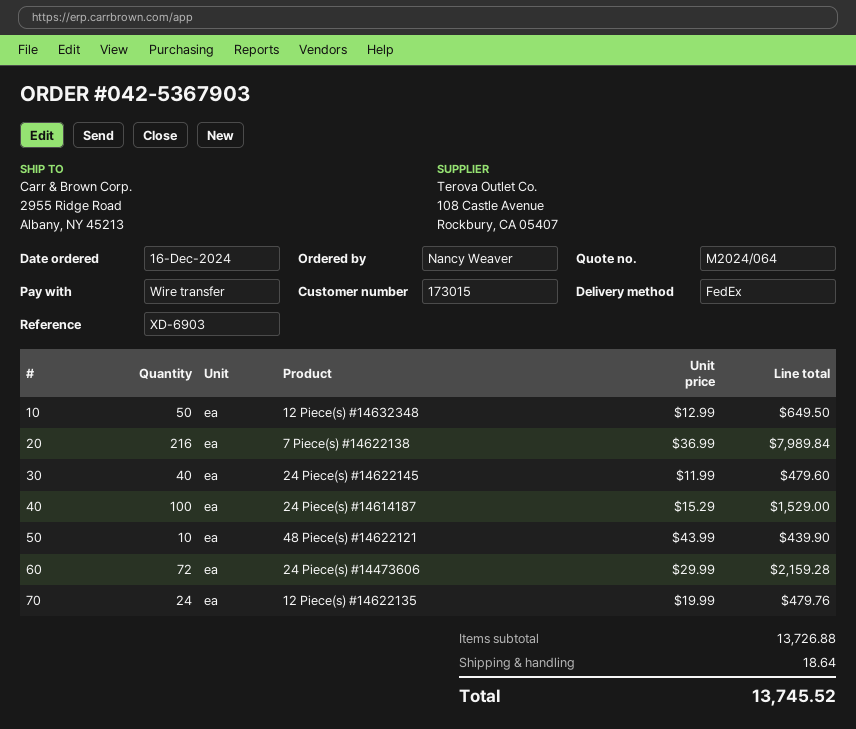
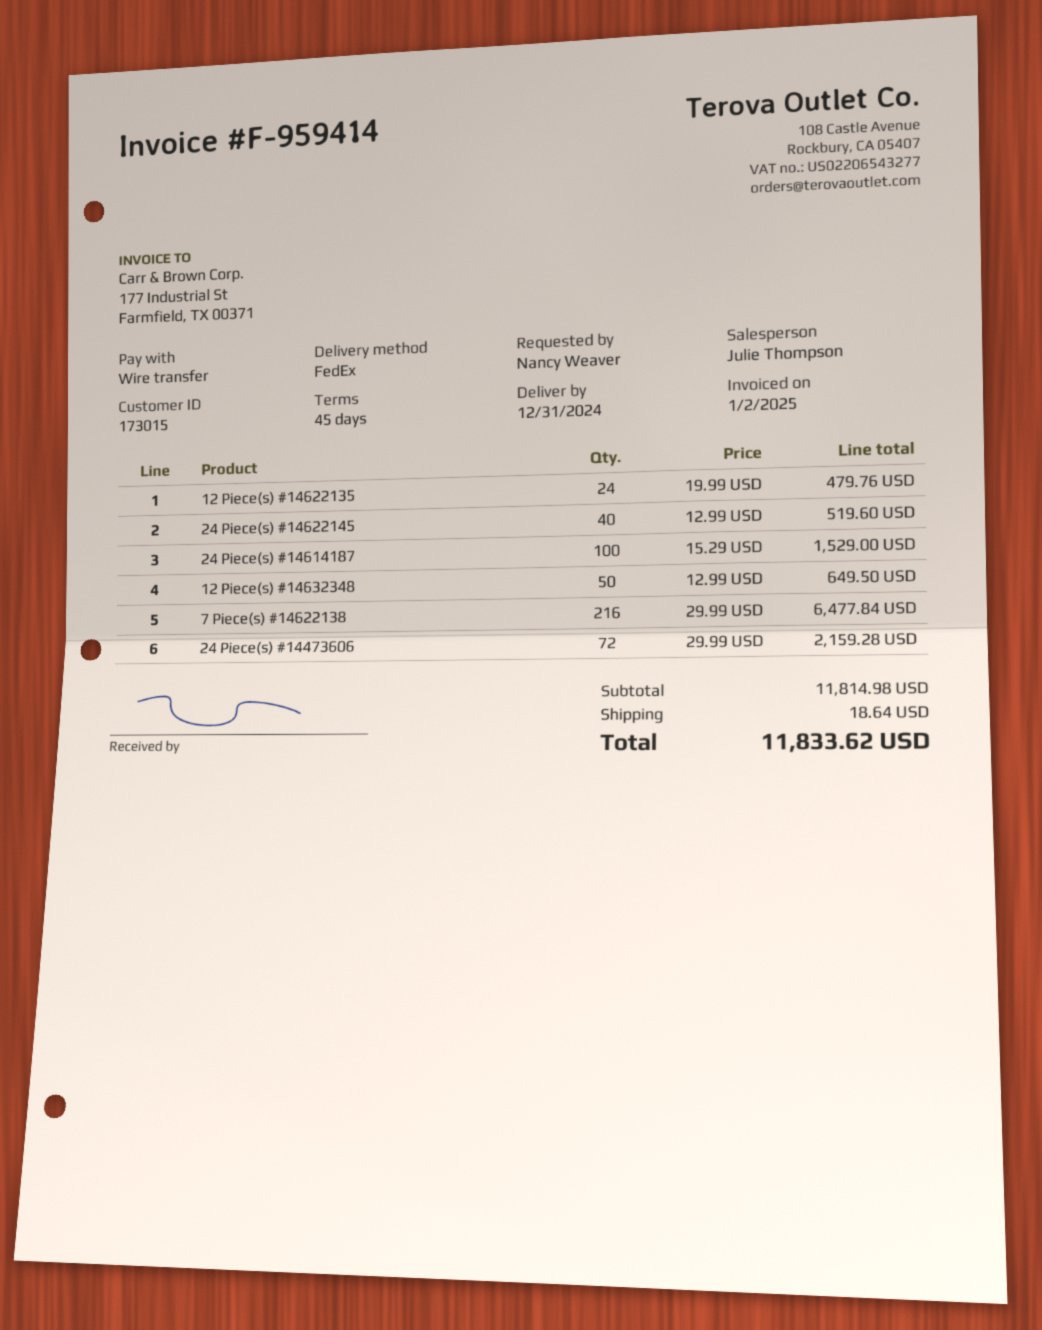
7 Piece(s) #14622138: 216 x 36.99 = 7989.84 -> 216 x 29.99 = 6477.84
24 Piece(s) #14622145: 40 x 11.99 = 479.60 -> 40 x 12.99 = 519.60
48 Piece(s) #14622121: 10 x 43.99 = 439.90 -> none
subtotal: 13726.88 -> 11814.98
total: 13745.52 -> 11833.62

